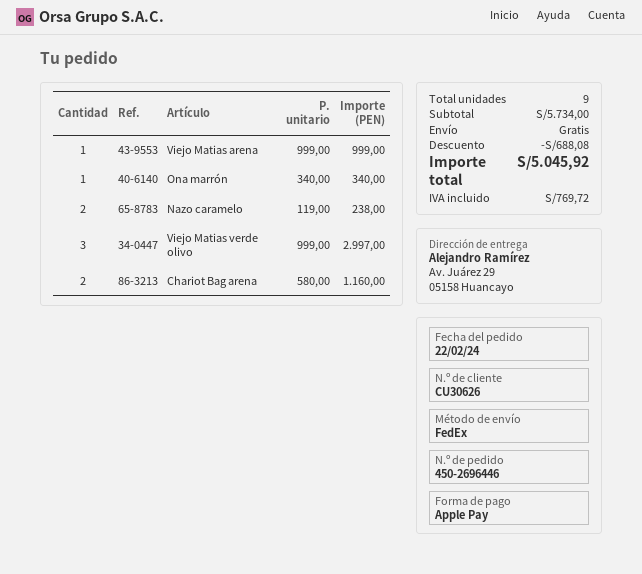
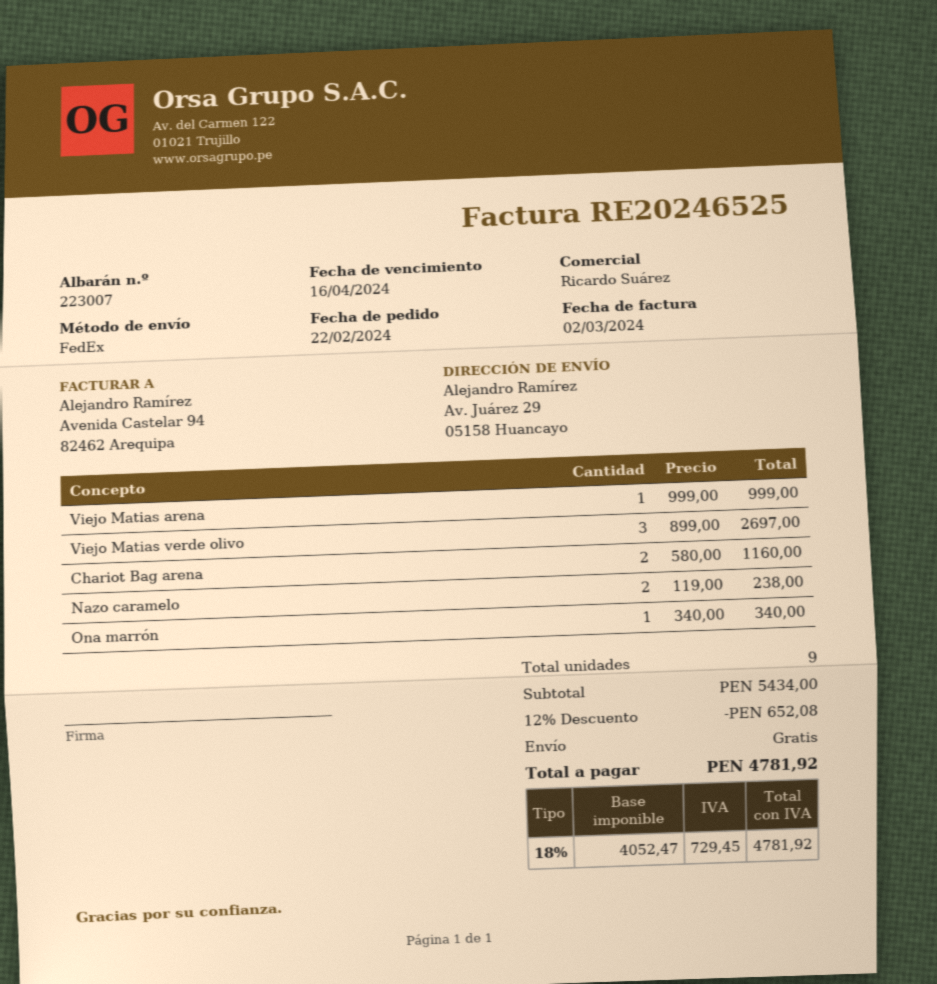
Viejo Matias verde olivo: 3 x 999.00 = 2997.00 -> 3 x 899.00 = 2697.00
subtotal: 5734.00 -> 5434.00
discount: 688.08 -> 652.08
tax: 769.72 -> 729.45
total: 5045.92 -> 4781.92

